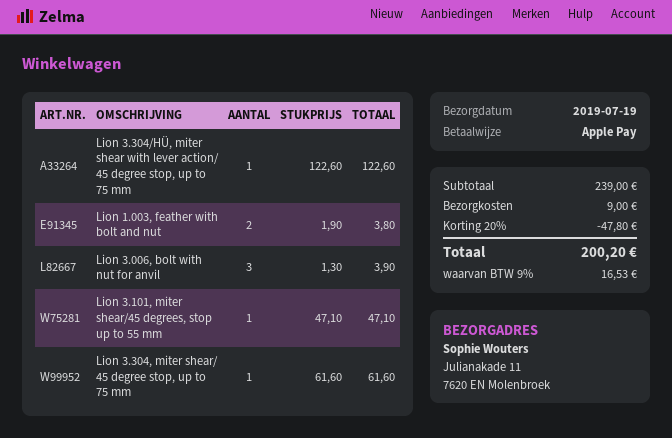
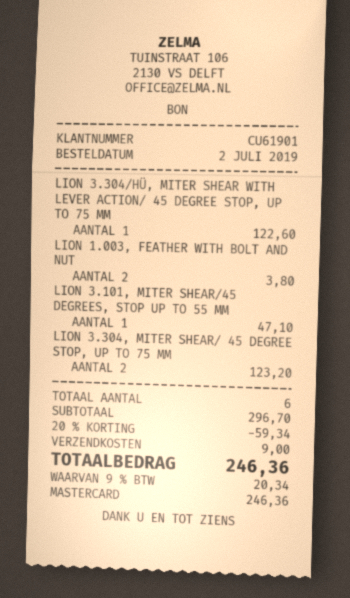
payment method: Apple Pay -> Mastercard
Lion 3.006, bolt with nut for anvil: 3 for 3.90 -> none
Lion 3.304, miter shear/ 45 degree stop, up to 75 mm: 1 for 61.60 -> 2 for 123.20
subtotal: 239.00 -> 296.70
discount: 20% = 47.80 -> 20% = 59.34
tax: 9% = 16.53 -> 9% = 20.34
total: 200.20 -> 246.36

